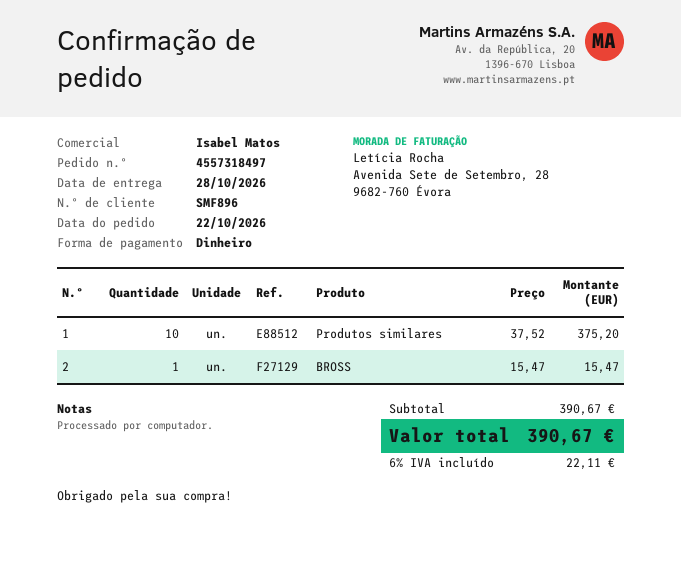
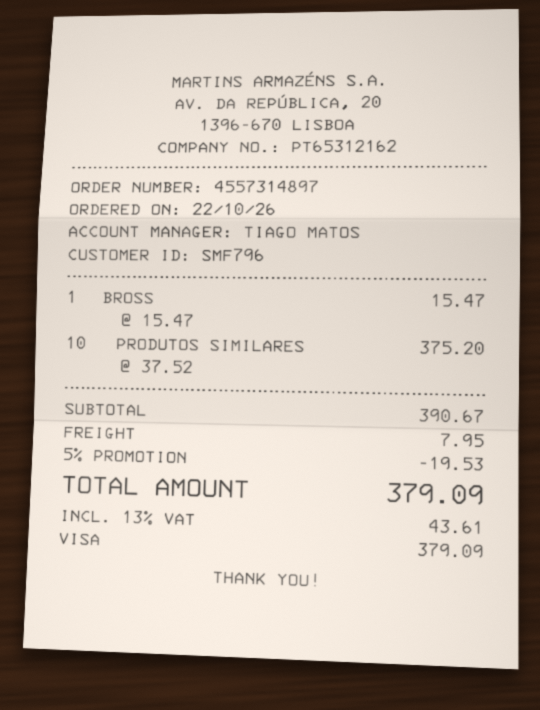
order number: 4557318497 -> 4557314897
customer number: SMF896 -> SMF796
sales rep: Isabel Matos -> TIAGO MATOS
payment method: cash -> Visa
discount: none -> 5% = 19.53
shipping: none -> 7.95
tax: 6% = 22.11 -> 13% = 43.61
total: 390.67 -> 379.09

